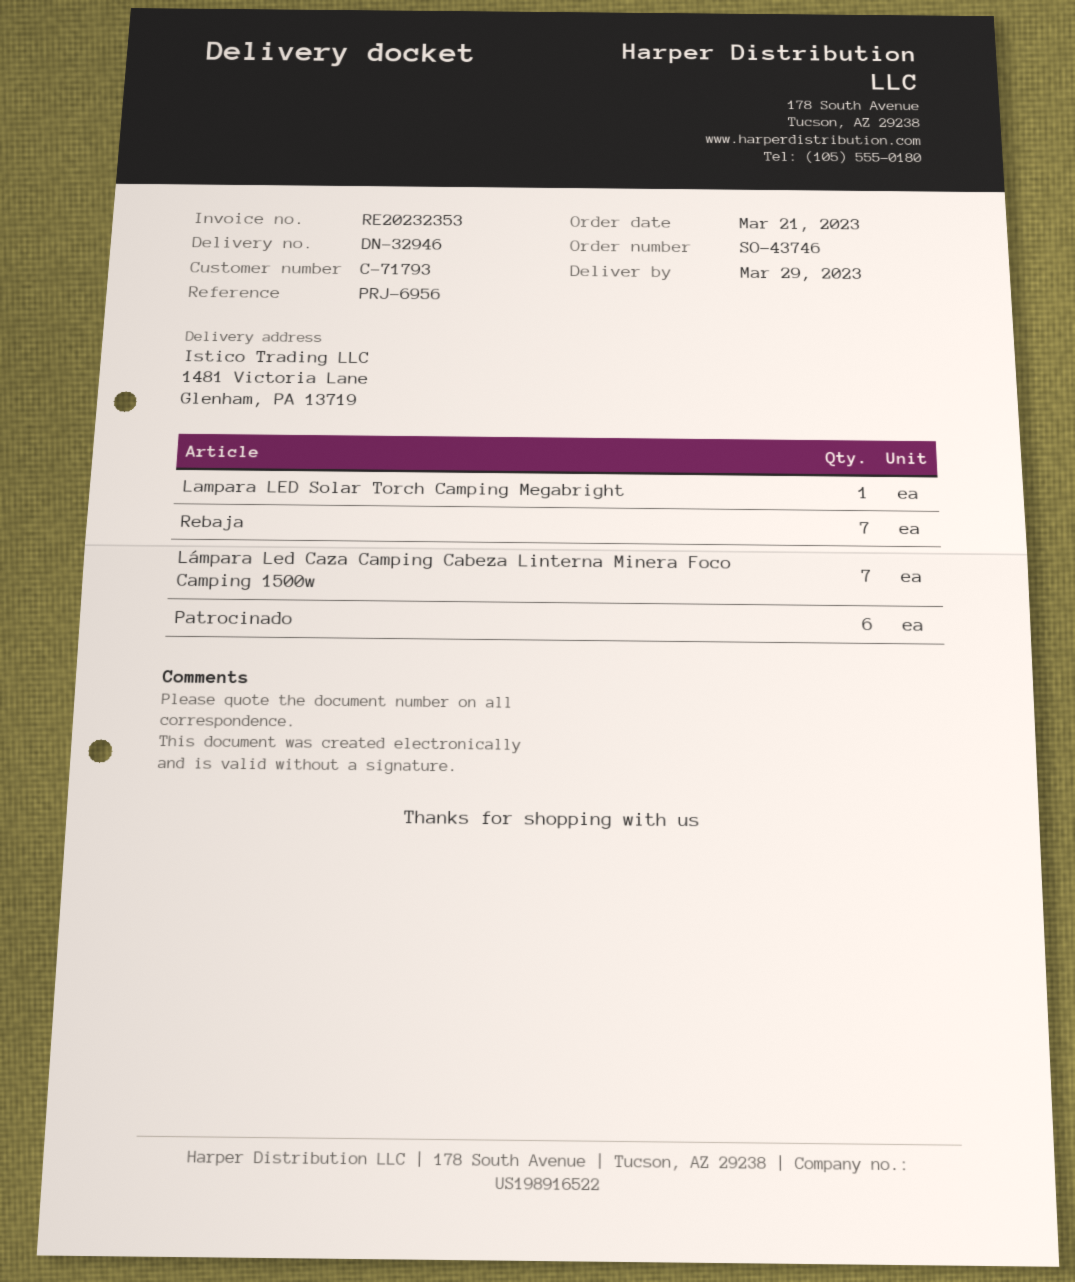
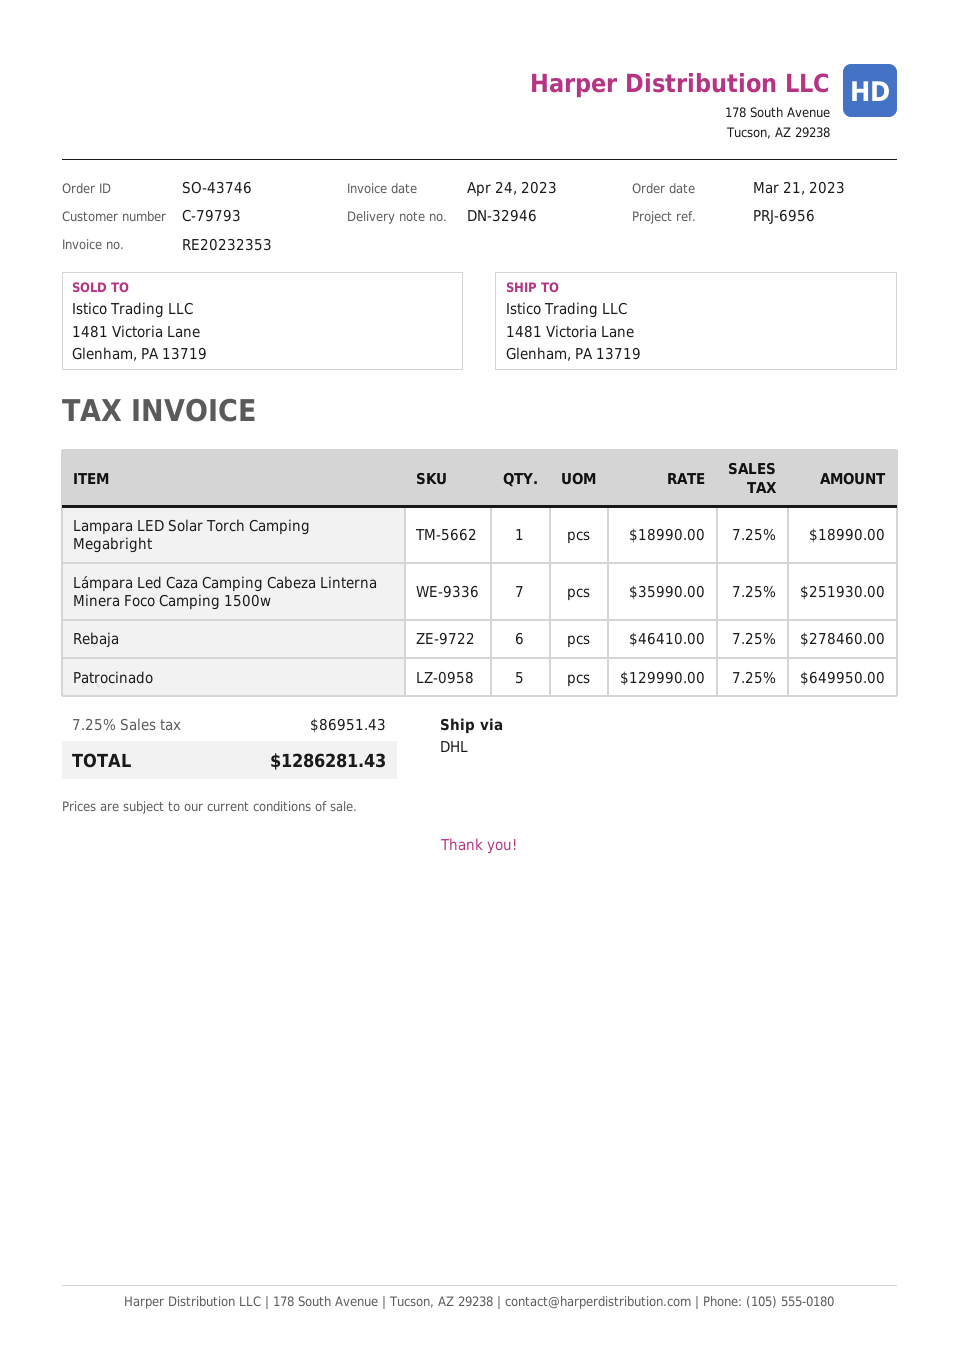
customer number: C-71793 -> C-79793
Rebaja: 7 -> 6
Patrocinado: 6 -> 5

